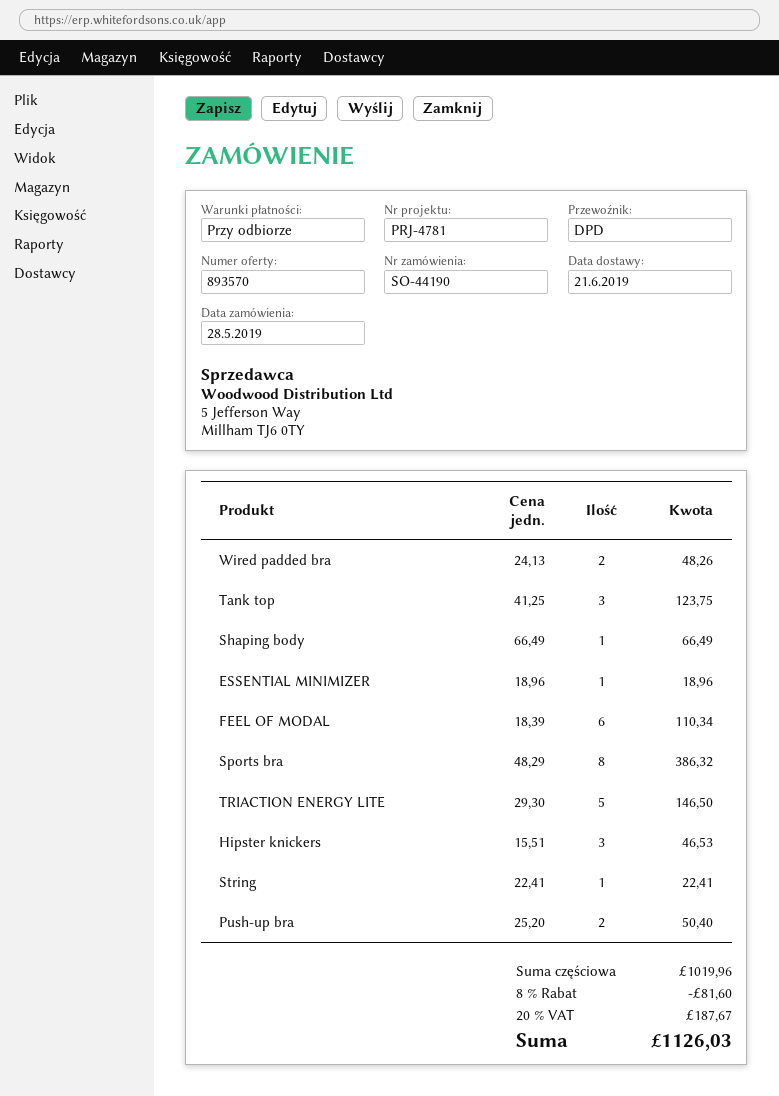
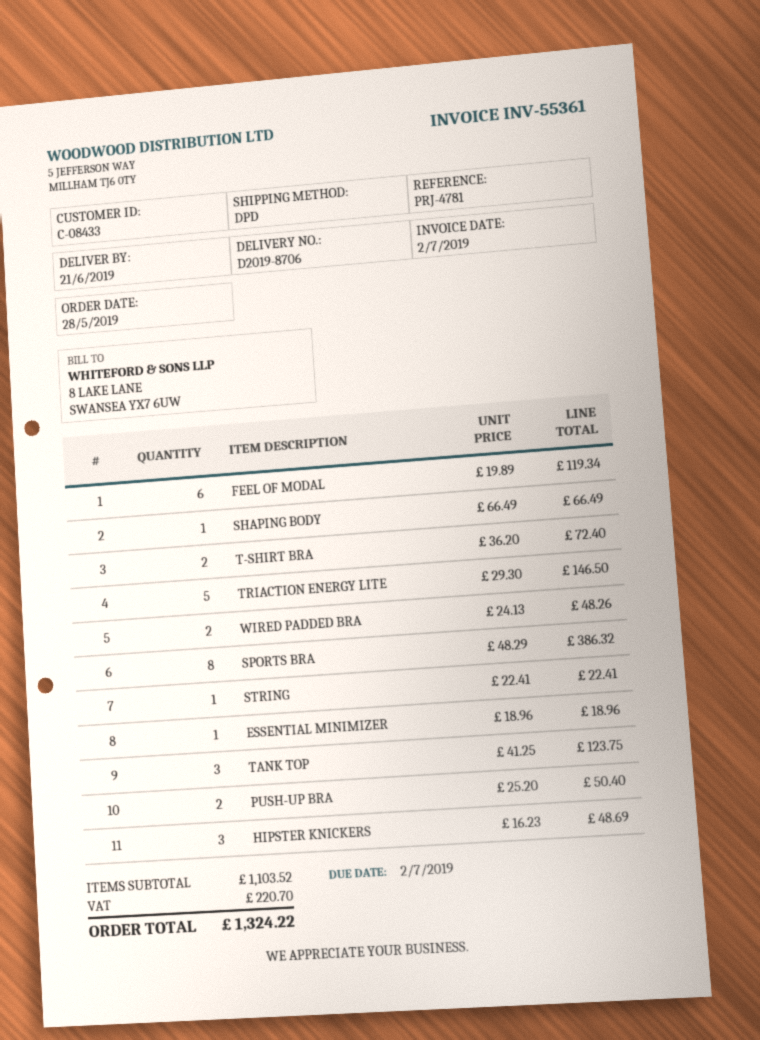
FEEL OF MODAL: 6 x 18.39 = 110.34 -> 6 x 19.89 = 119.34
Hipster knickers: 3 x 15.51 = 46.53 -> 3 x 16.23 = 48.69
T-SHIRT BRA: none -> 2 x 36.20 = 72.40
subtotal: 1019.96 -> 1103.52
discount: 8% = 81.60 -> none
tax: 187.67 -> 220.70
total: 1126.03 -> 1324.22

